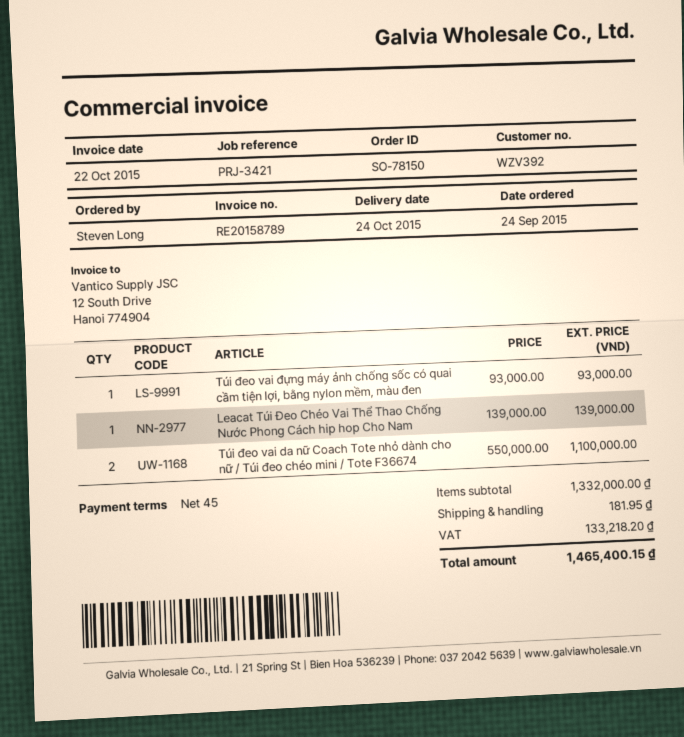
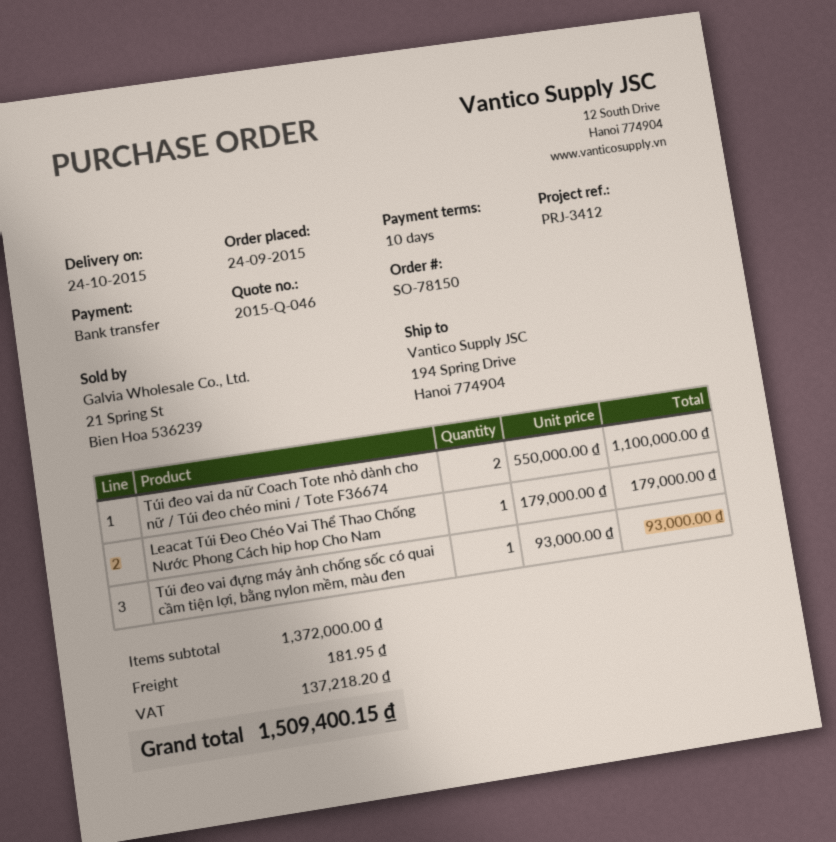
payment terms: 45 days -> 10 days
reference: PRJ-3421 -> PRJ-3412
Leacat Túi Đeo Chéo Vai Thể Thao Chống Nước Phong Cách hip hop Cho Nam: 1 x 139000.00 = 139000.00 -> 1 x 179000.00 = 179000.00
subtotal: 1332000.00 -> 1372000.00
tax: 133218.20 -> 137218.20
total: 1465400.15 -> 1509400.15

